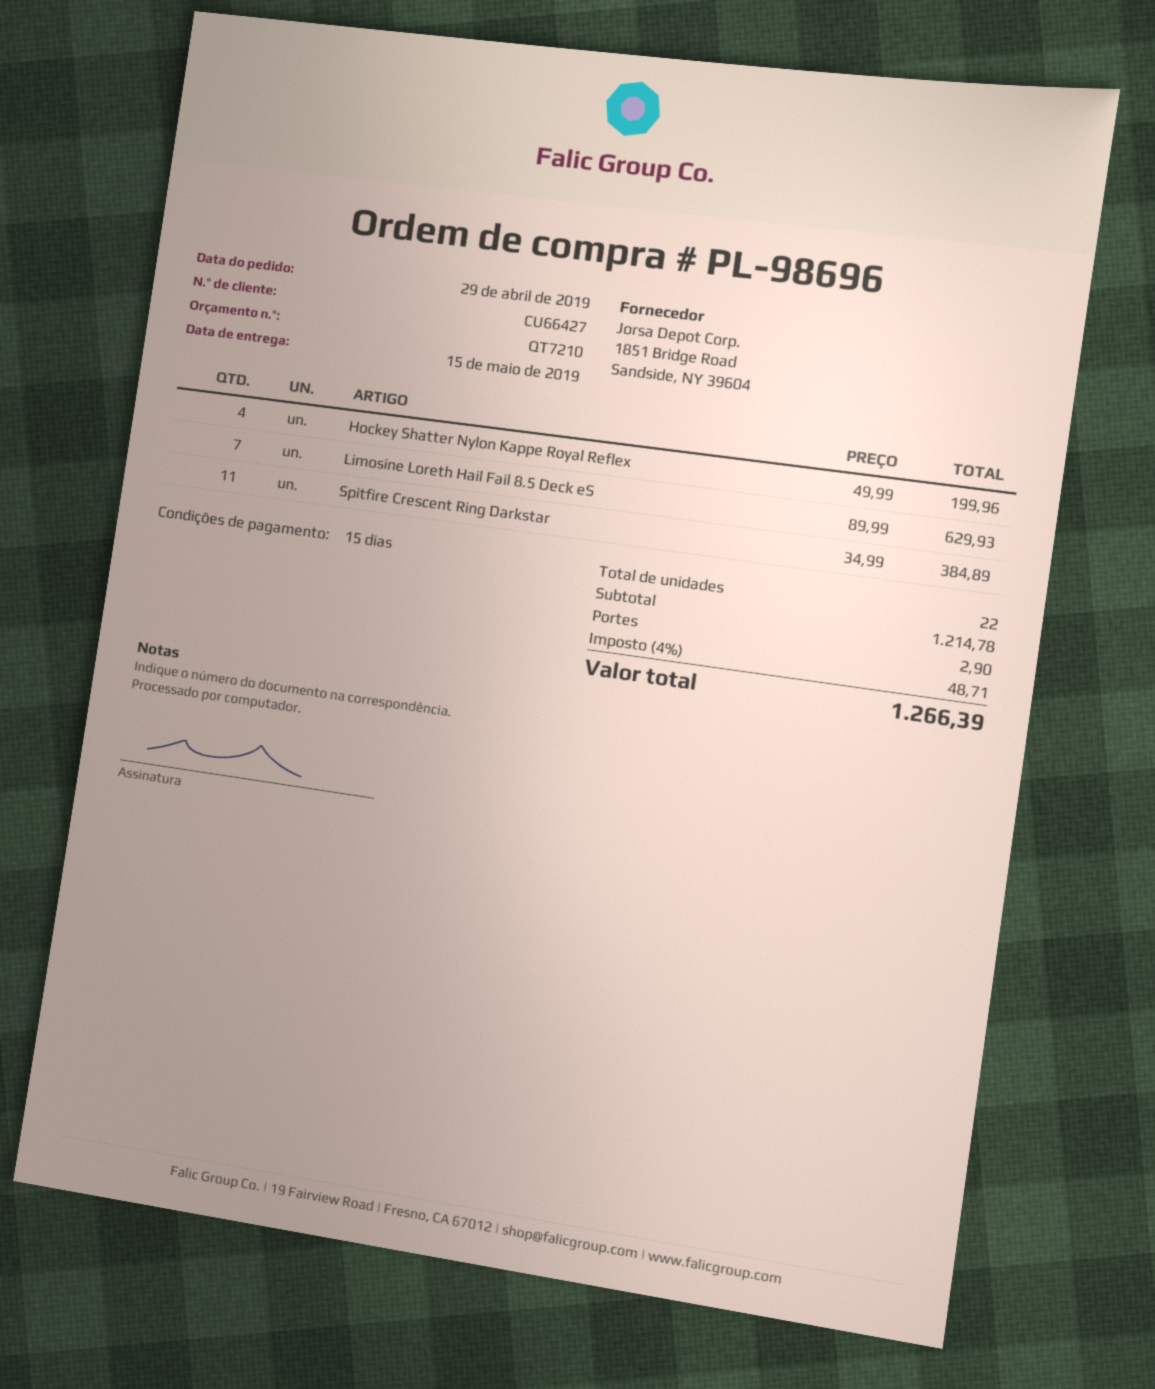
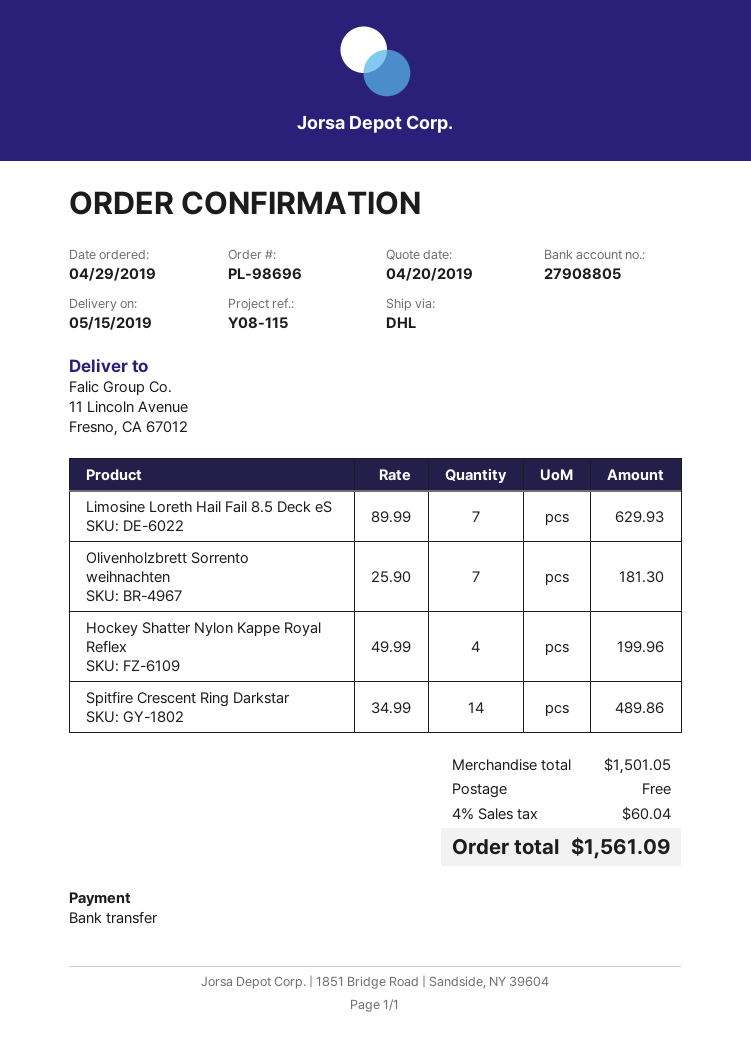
Spitfire Crescent Ring Darkstar: 11 x 34.99 = 384.89 -> 14 x 34.99 = 489.86
Olivenholzbrett Sorrento weihnachten: none -> 7 x 25.90 = 181.30
subtotal: 1214.78 -> 1501.05
shipping: 2.90 -> 0.00
tax: 4% = 48.71 -> 4% = 60.04
total: 1266.39 -> 1561.09

